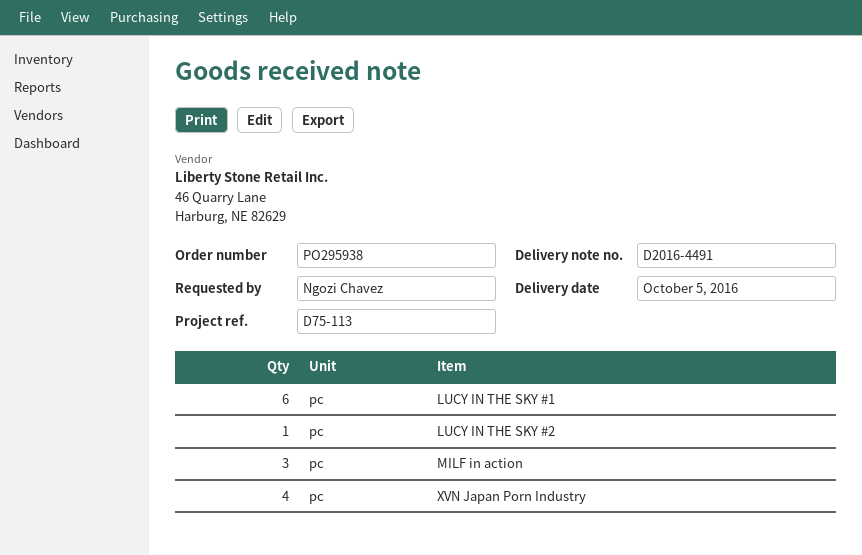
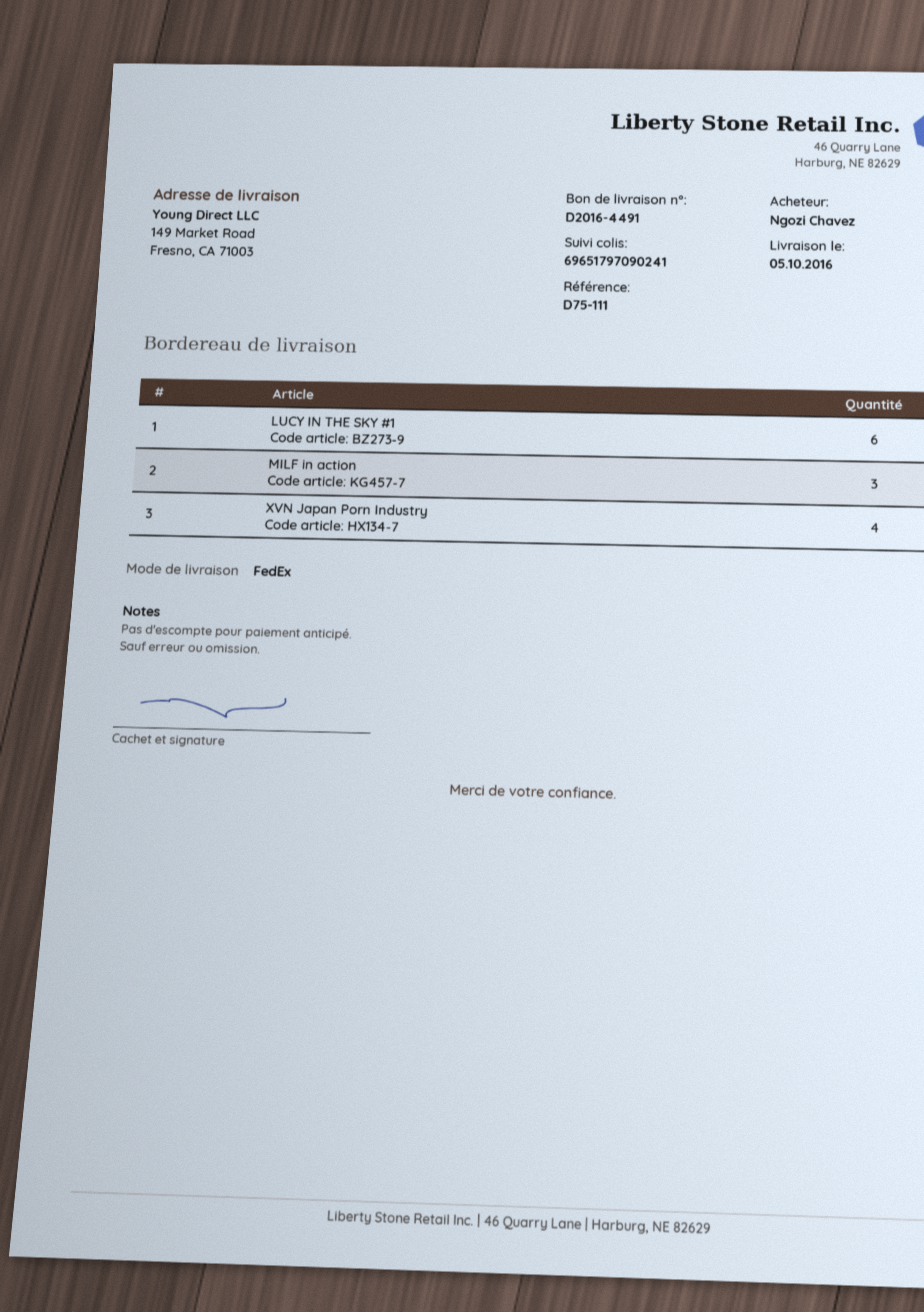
reference: D75-113 -> D75-111
LUCY IN THE SKY #2: 1 -> none

